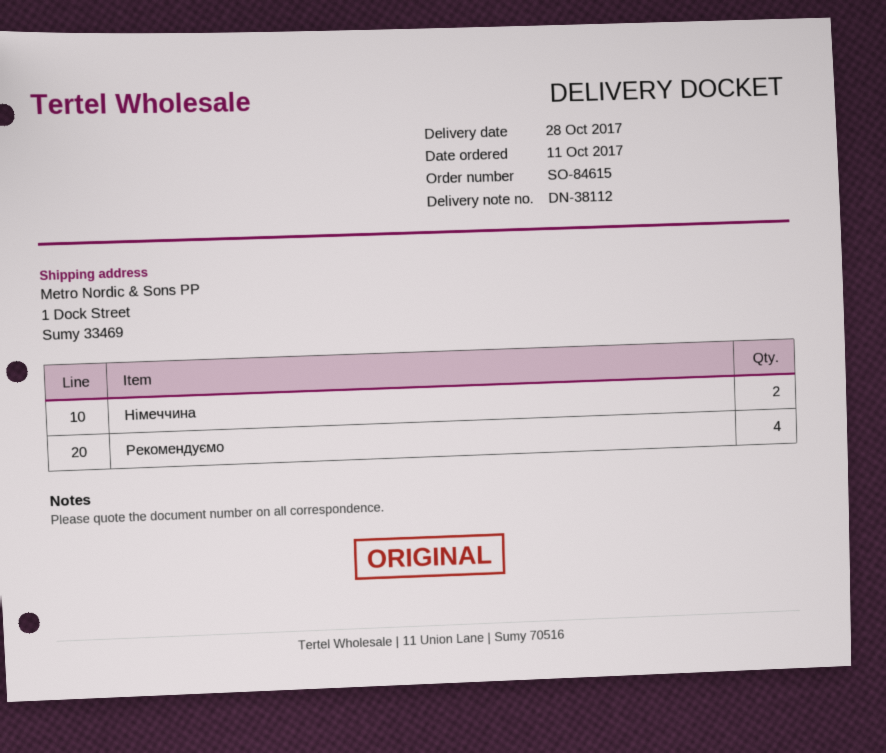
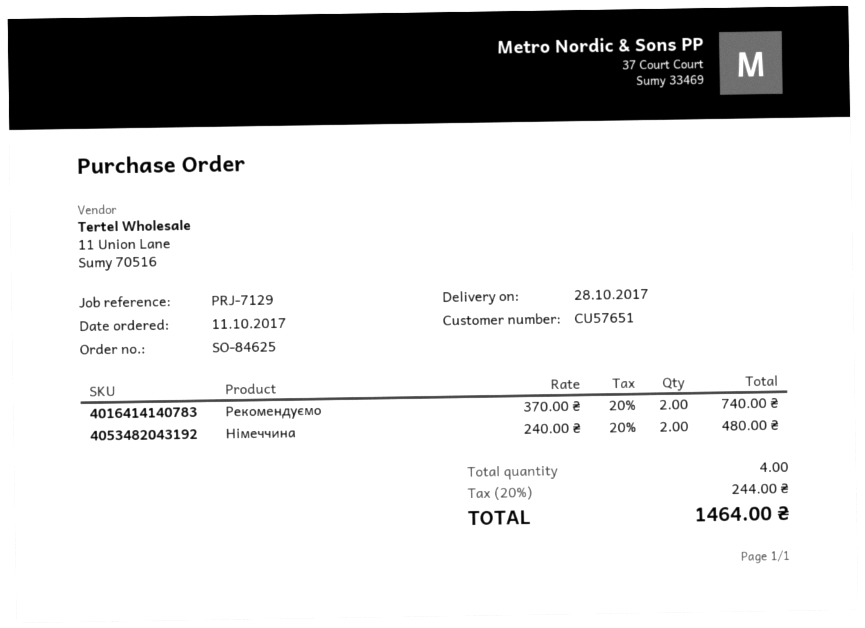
order number: SO-84615 -> SO-84625
Рекомендуємо: 4 -> 2

